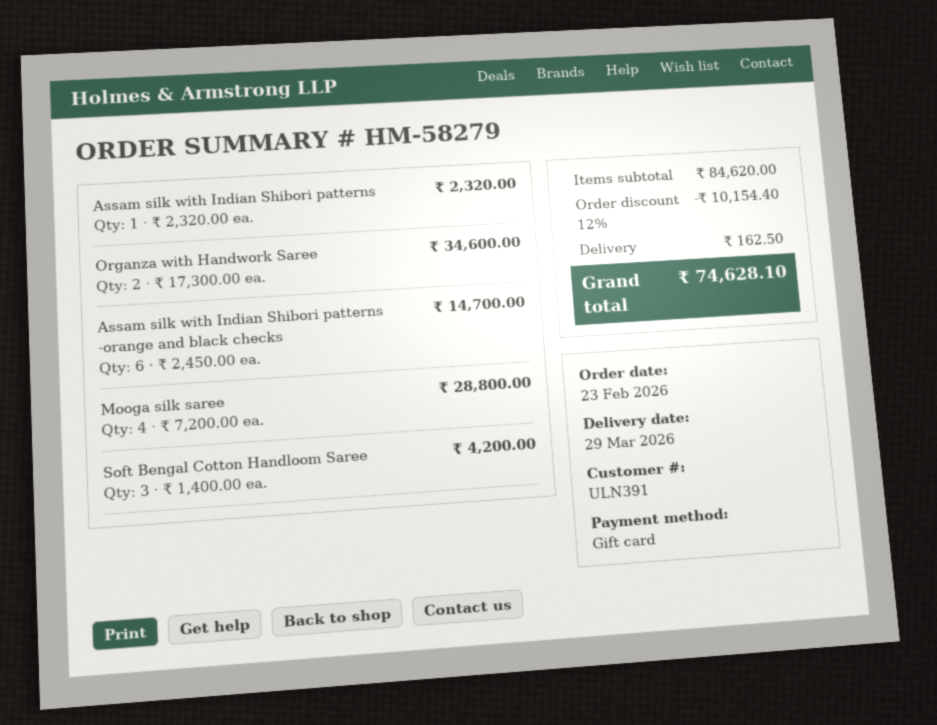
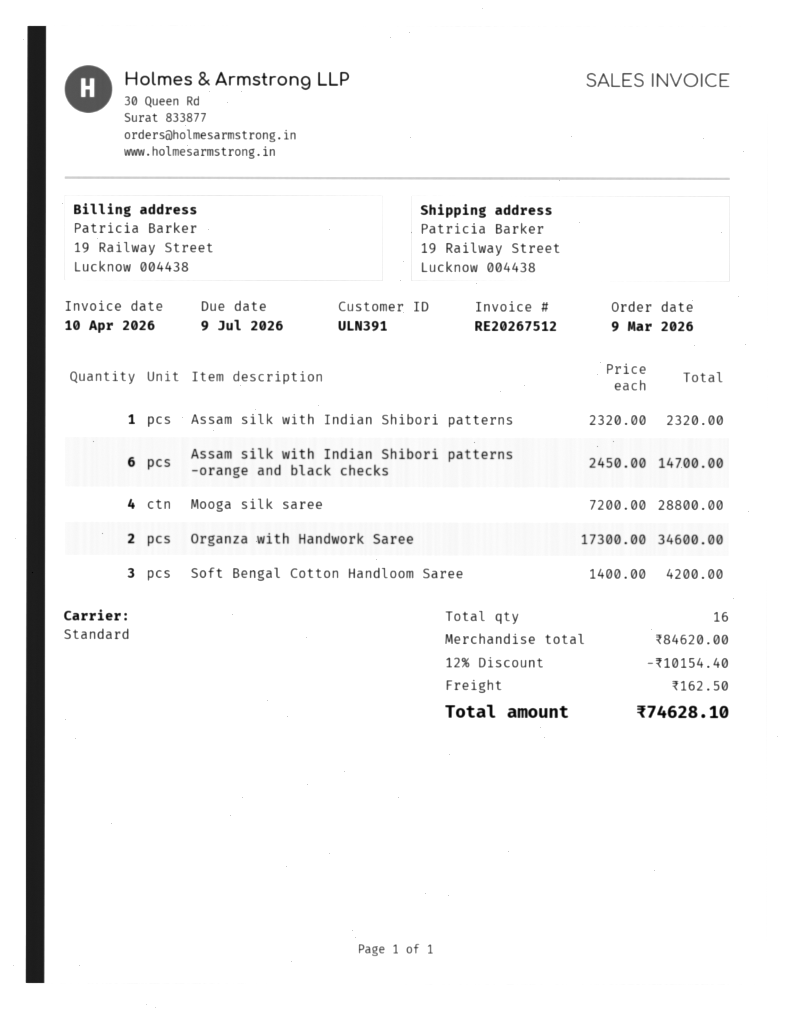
order date: 2026-02-23 -> 2026-03-09

